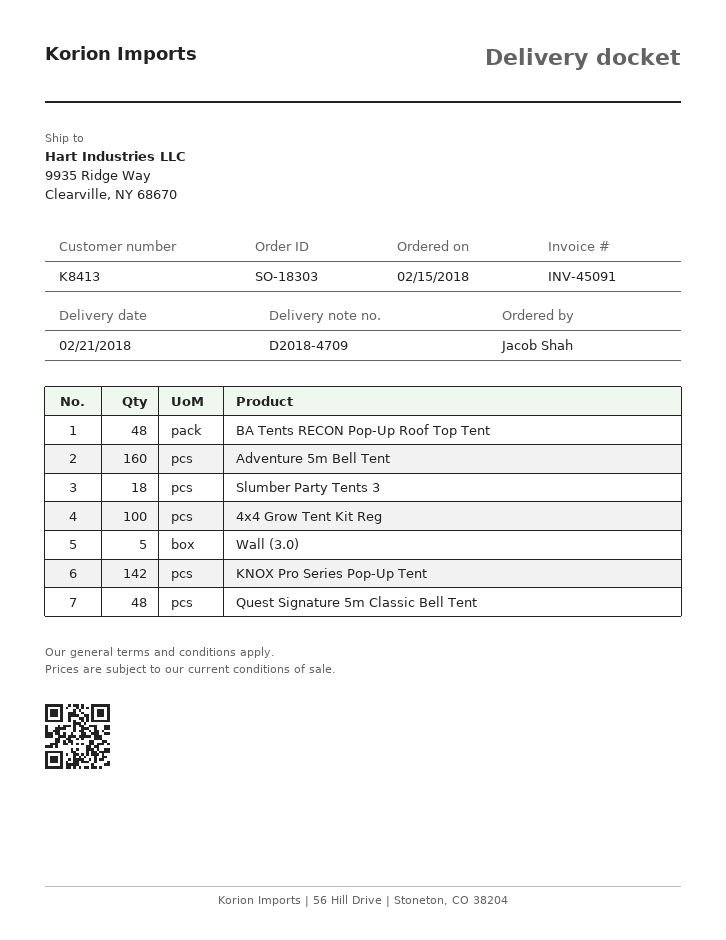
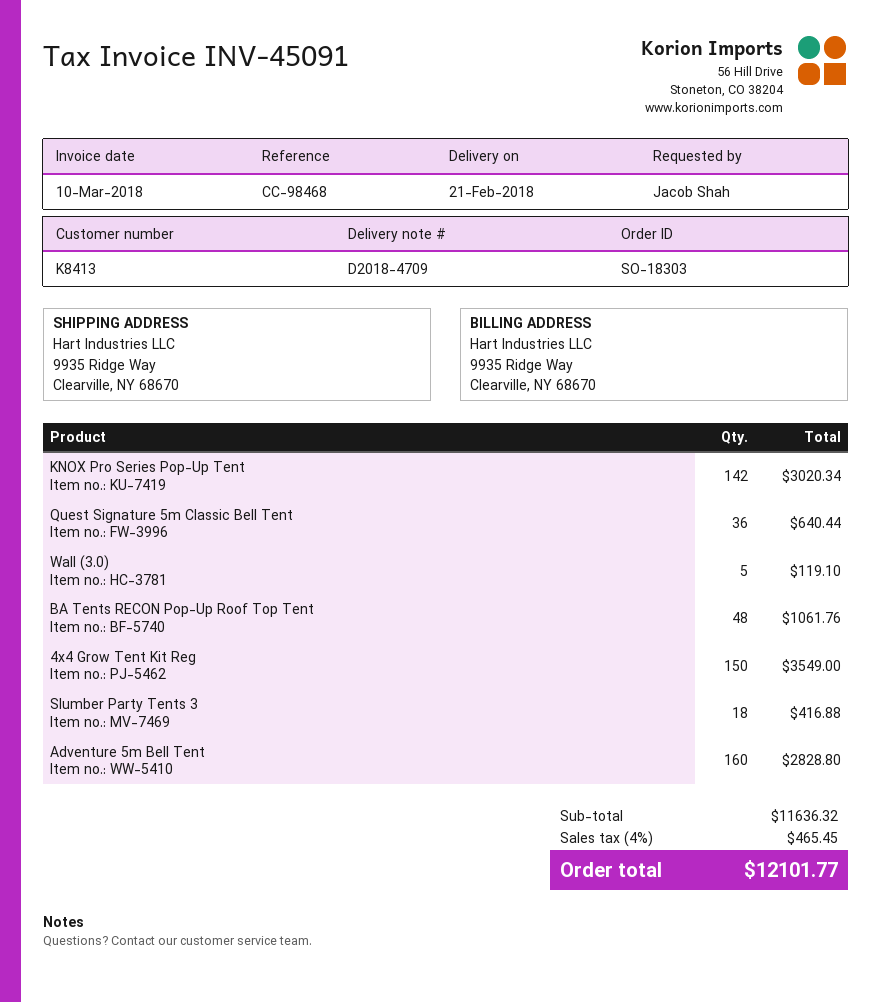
4x4 Grow Tent Kit Reg: 100 -> 150
Quest Signature 5m Classic Bell Tent: 48 -> 36

